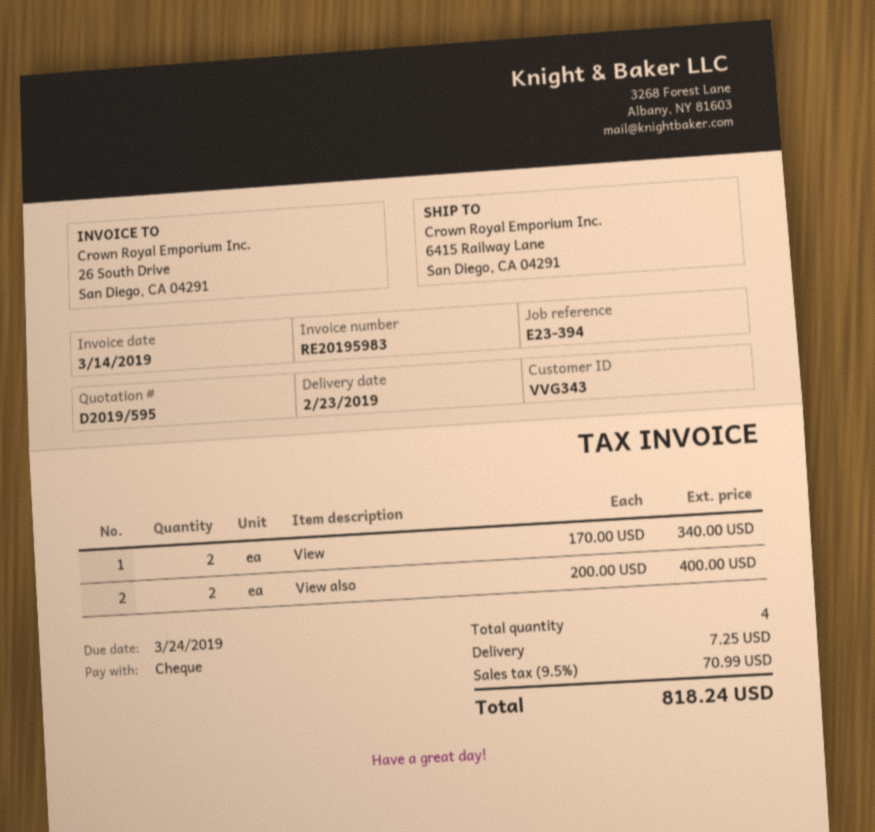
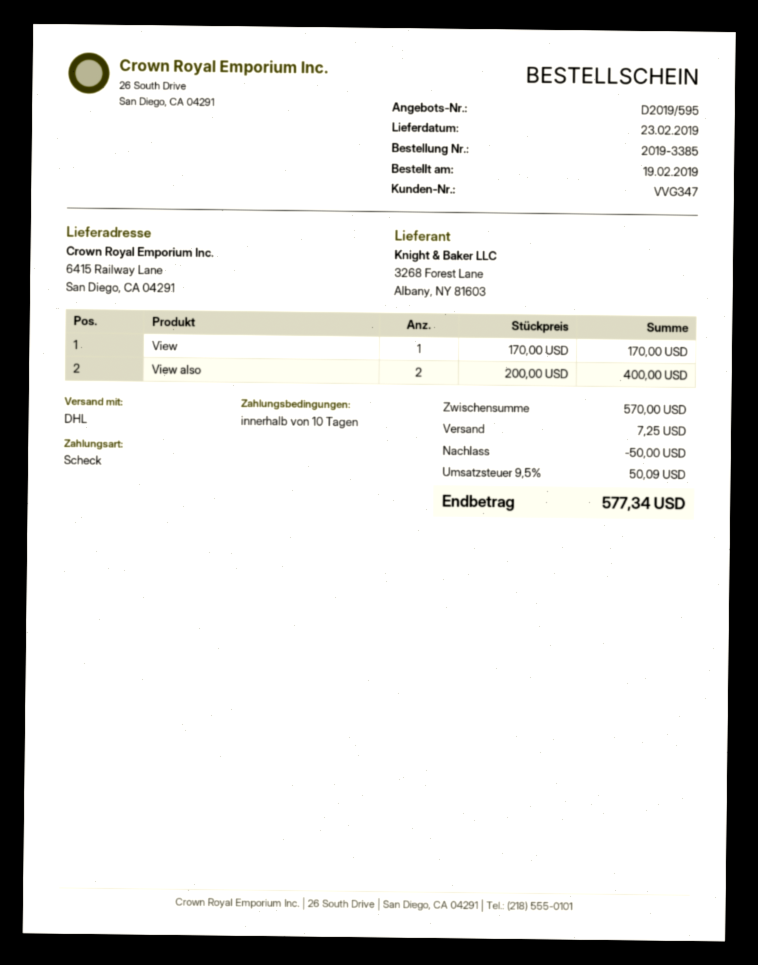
customer number: VVG343 -> VVG347
View: 2 x 170.00 = 340.00 -> 1 x 170.00 = 170.00
discount: none -> 50.00
tax: 9.5% = 70.99 -> 9.5% = 50.09
total: 818.24 -> 577.34

